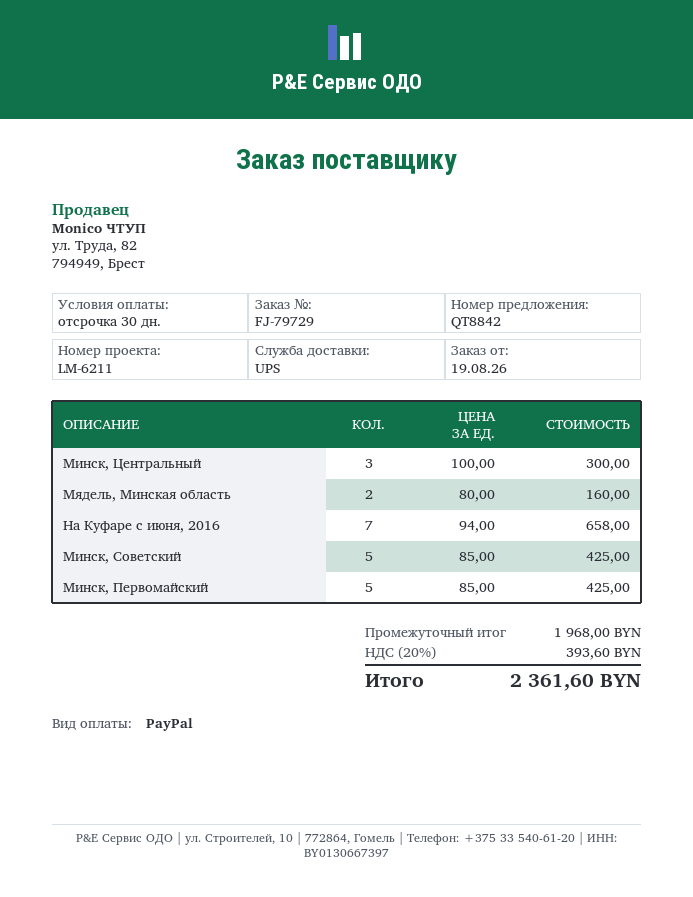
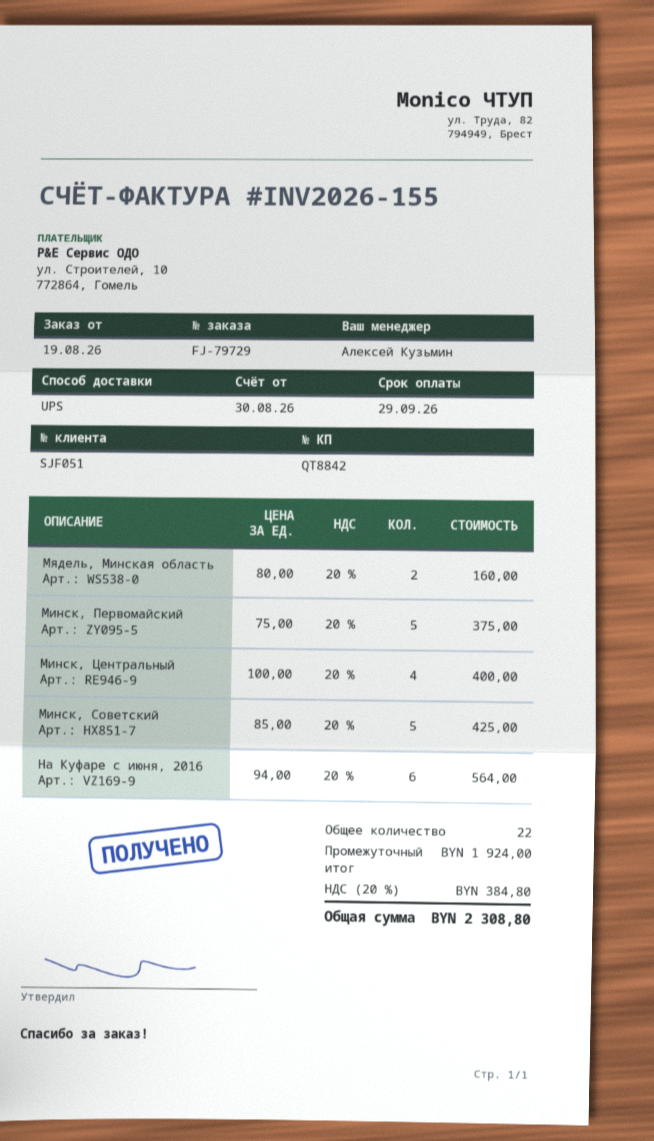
Минск, Центральный: 3 x 100.00 = 300.00 -> 4 x 100.00 = 400.00
На Куфаре с июня, 2016: 7 x 94.00 = 658.00 -> 6 x 94.00 = 564.00
Минск, Первомайский: 5 x 85.00 = 425.00 -> 5 x 75.00 = 375.00
subtotal: 1968.00 -> 1924.00
tax: 20% = 393.60 -> 20% = 384.80
total: 2361.60 -> 2308.80

